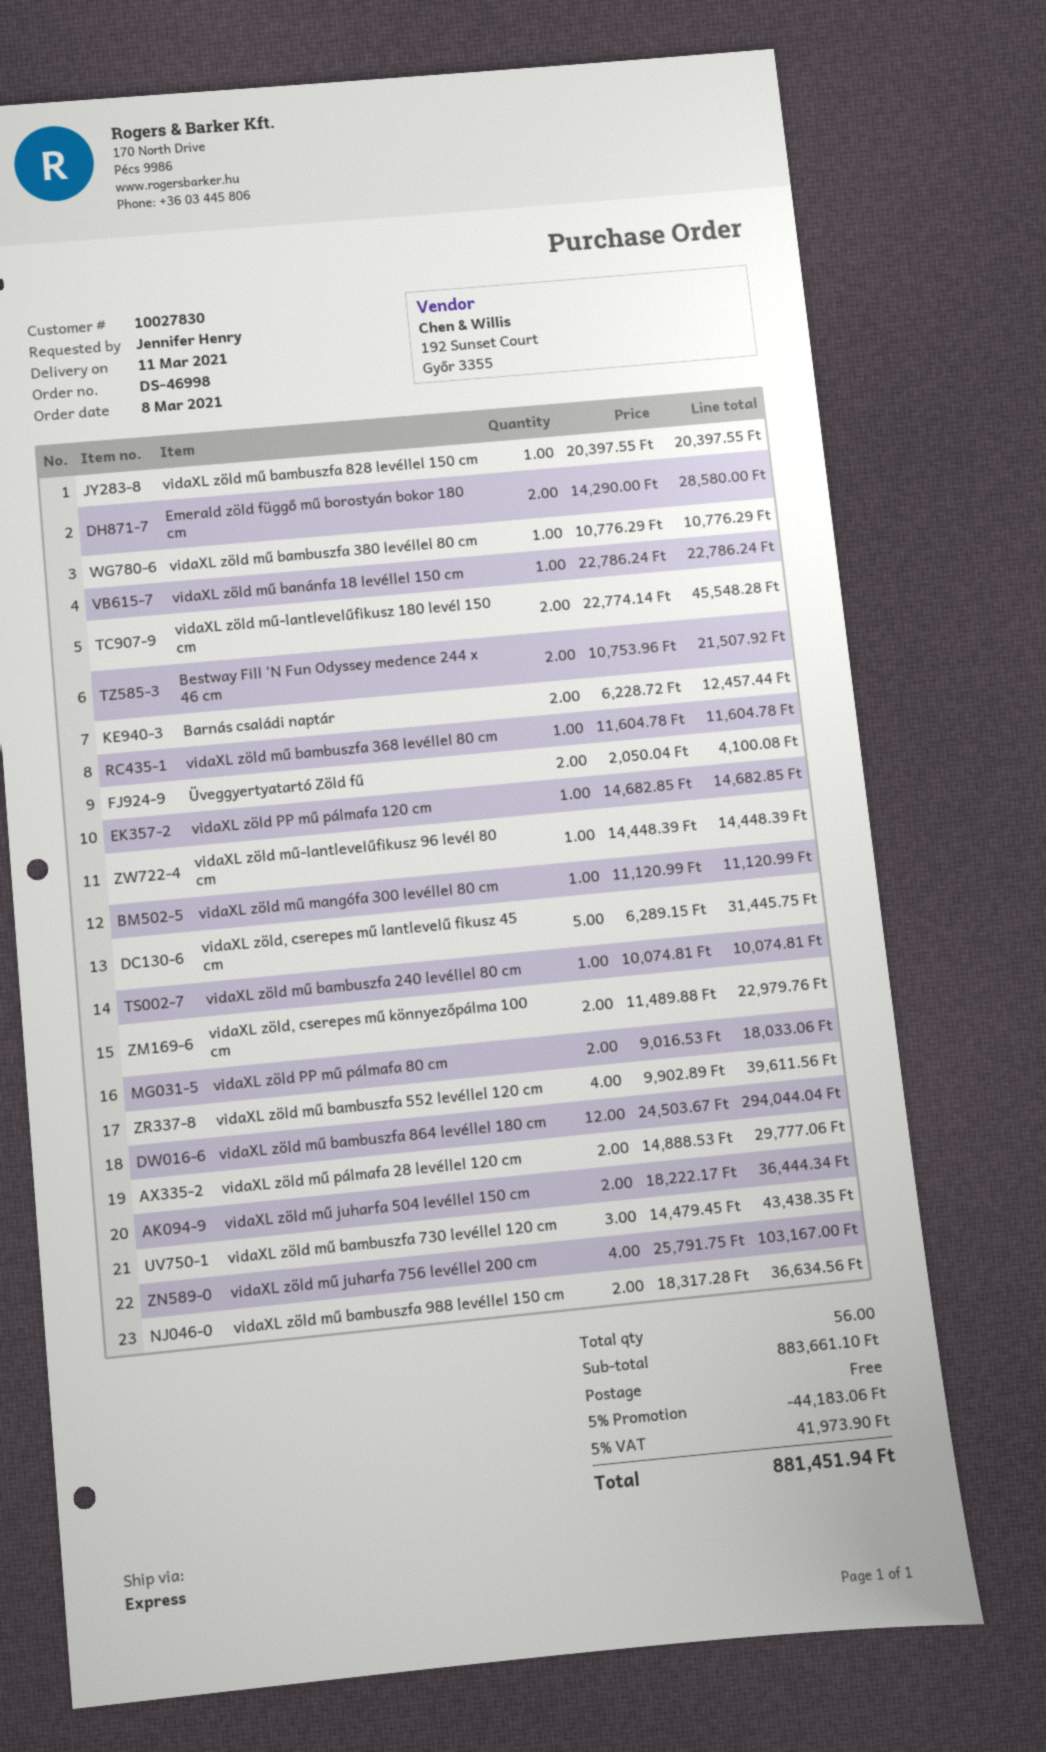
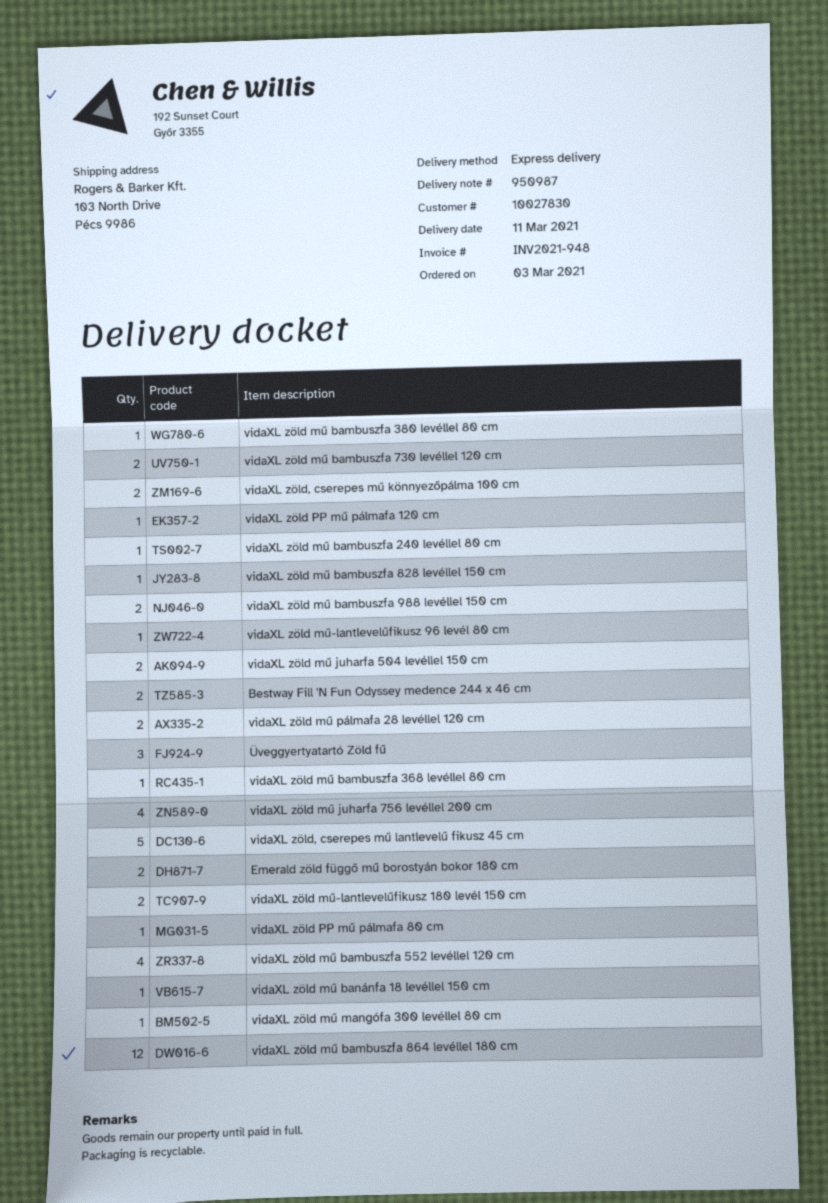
order date: 2021-03-08 -> 2021-03-03
Barnás családi naptár: 2 -> none
Üveggyertyatartó Zöld fű: 2 -> 3
vidaXL zöld PP mű pálmafa 80 cm: 2 -> 1
vidaXL zöld mű bambuszfa 730 levéllel 120 cm: 3 -> 2

